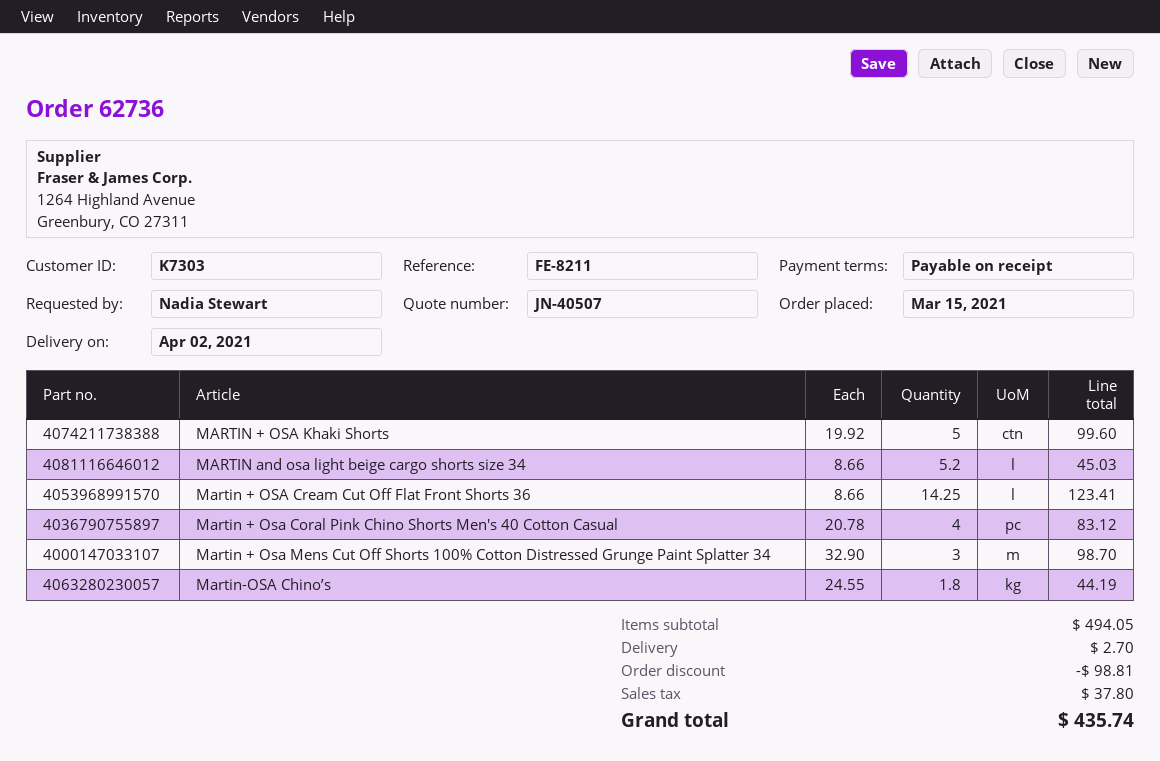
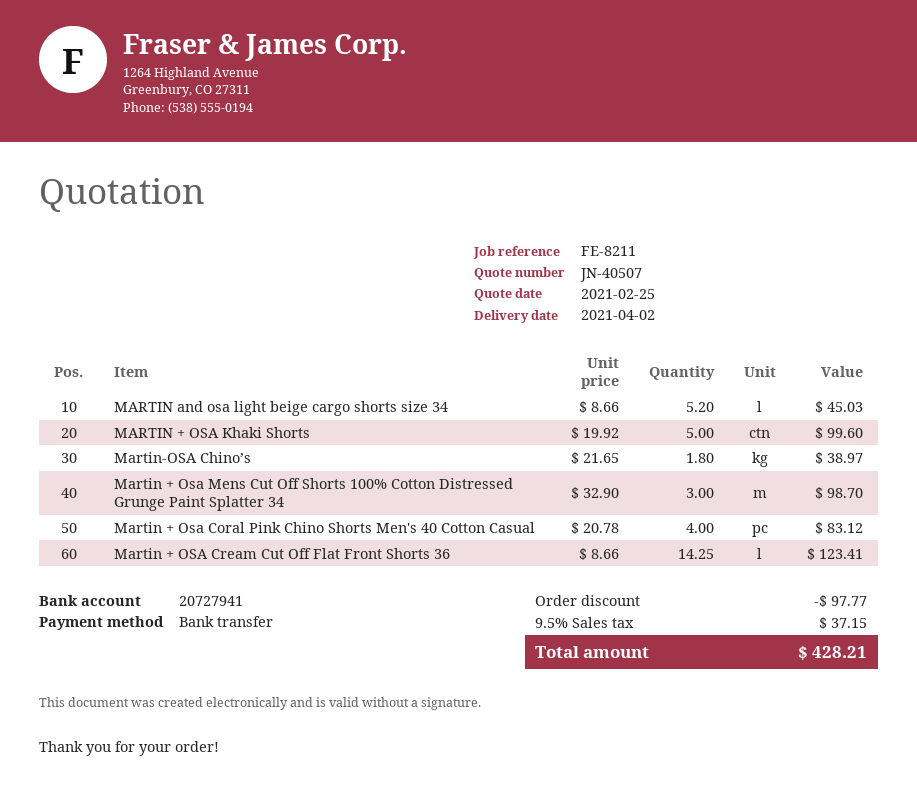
Martin-OSA Chino’s: 1.8 x 24.55 = 44.19 -> 1.8 x 21.65 = 38.97
discount: 98.81 -> 97.77
shipping: 2.70 -> none
tax: 37.80 -> 37.15
total: 435.74 -> 428.21

